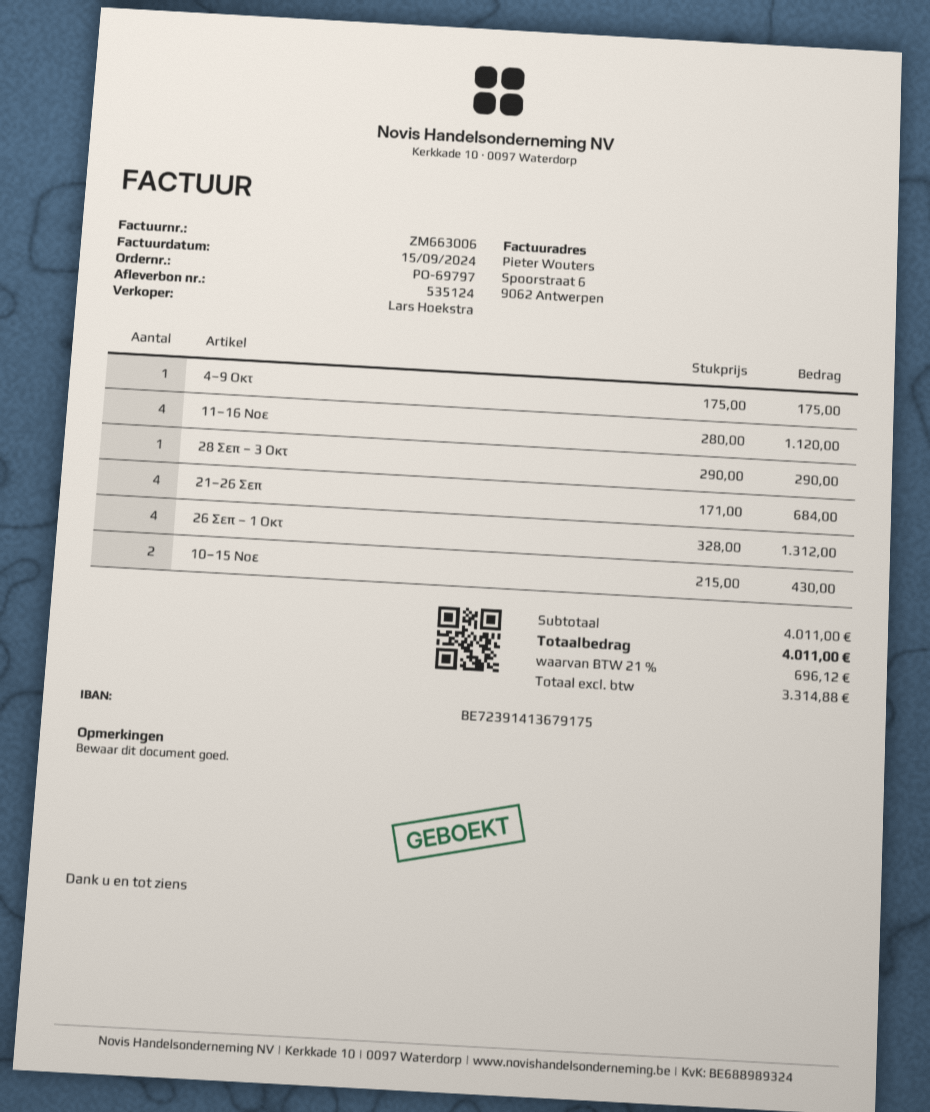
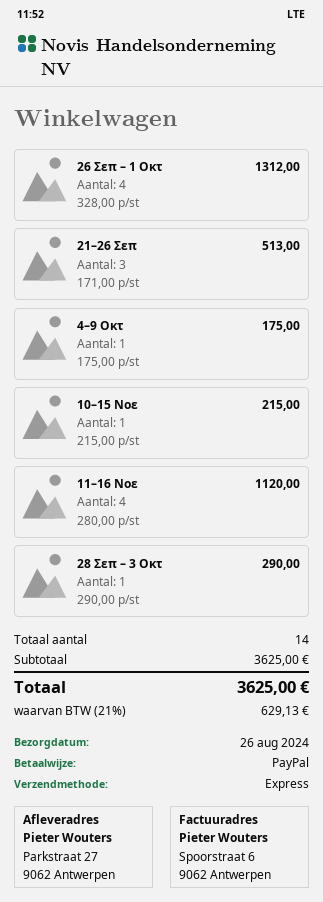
21–26 Σεπ: 4 x 171.00 = 684.00 -> 3 x 171.00 = 513.00
10–15 Νοε: 2 x 215.00 = 430.00 -> 1 x 215.00 = 215.00
subtotal: 4011.00 -> 3625.00
tax: 21% = 696.12 -> 21% = 629.13
total: 4011.00 -> 3625.00

